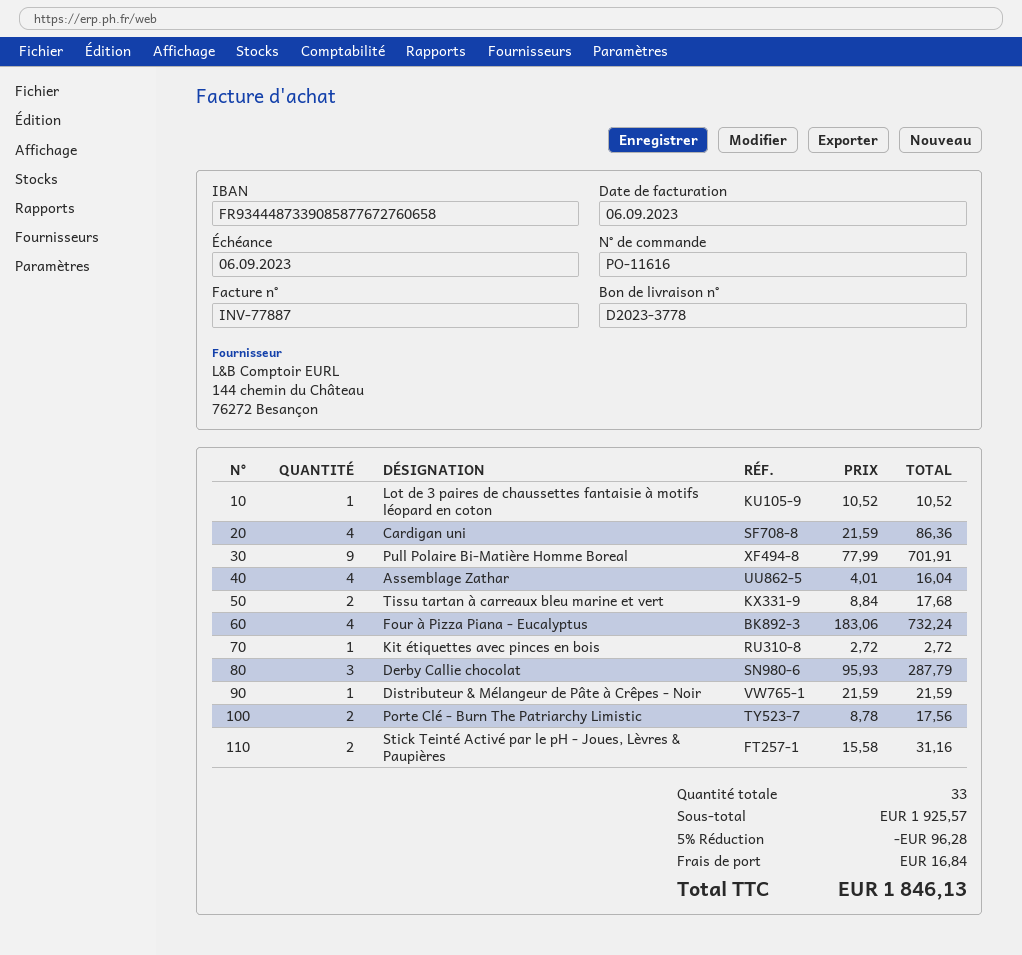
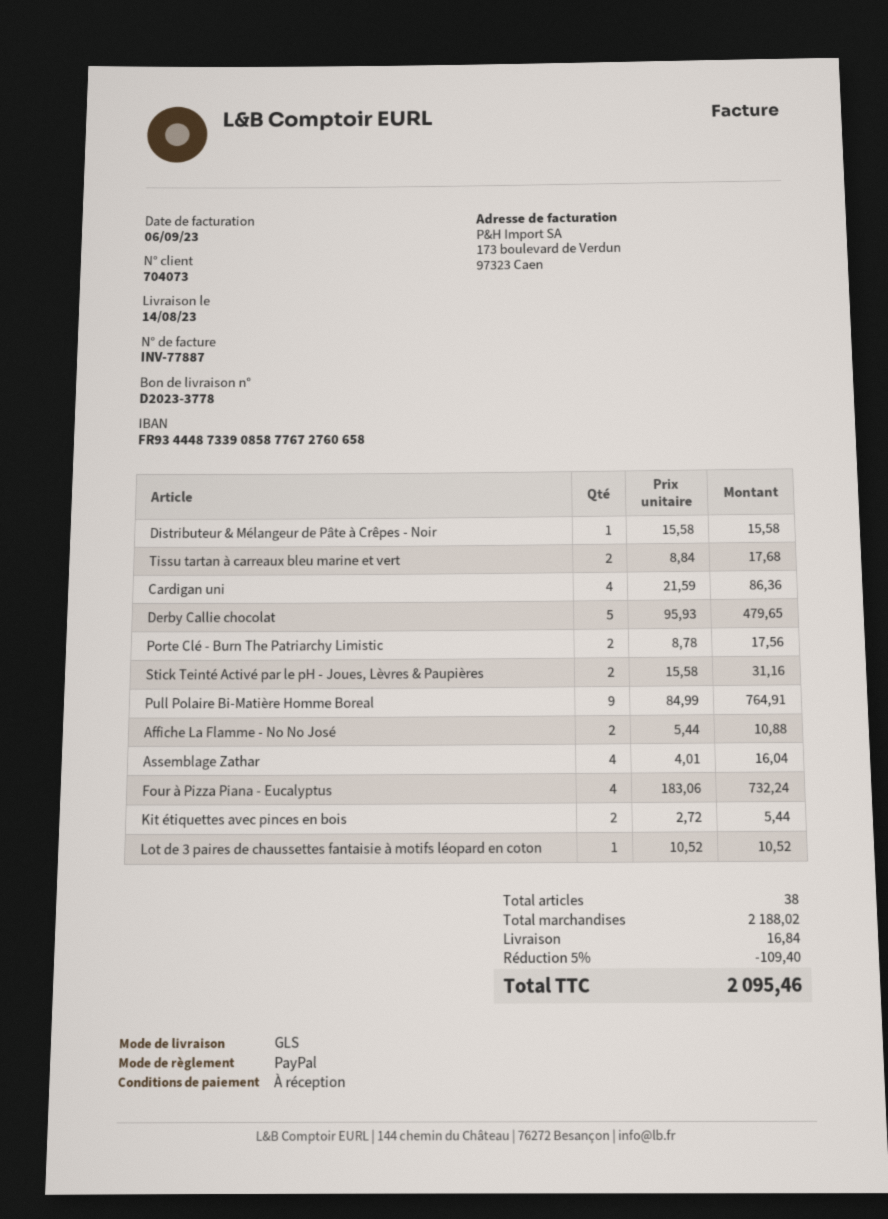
Pull Polaire Bi-Matière Homme Boreal: 9 x 77.99 = 701.91 -> 9 x 84.99 = 764.91
Kit étiquettes avec pinces en bois: 1 x 2.72 = 2.72 -> 2 x 2.72 = 5.44
Derby Callie chocolat: 3 x 95.93 = 287.79 -> 5 x 95.93 = 479.65
Distributeur & Mélangeur de Pâte à Crêpes - Noir: 1 x 21.59 = 21.59 -> 1 x 15.58 = 15.58
Affiche La Flamme - No No José: none -> 2 x 5.44 = 10.88
total quantity: 33 -> 38
subtotal: 1925.57 -> 2188.02
discount: 5% = 96.28 -> 5% = 109.40
total: 1846.13 -> 2095.46

